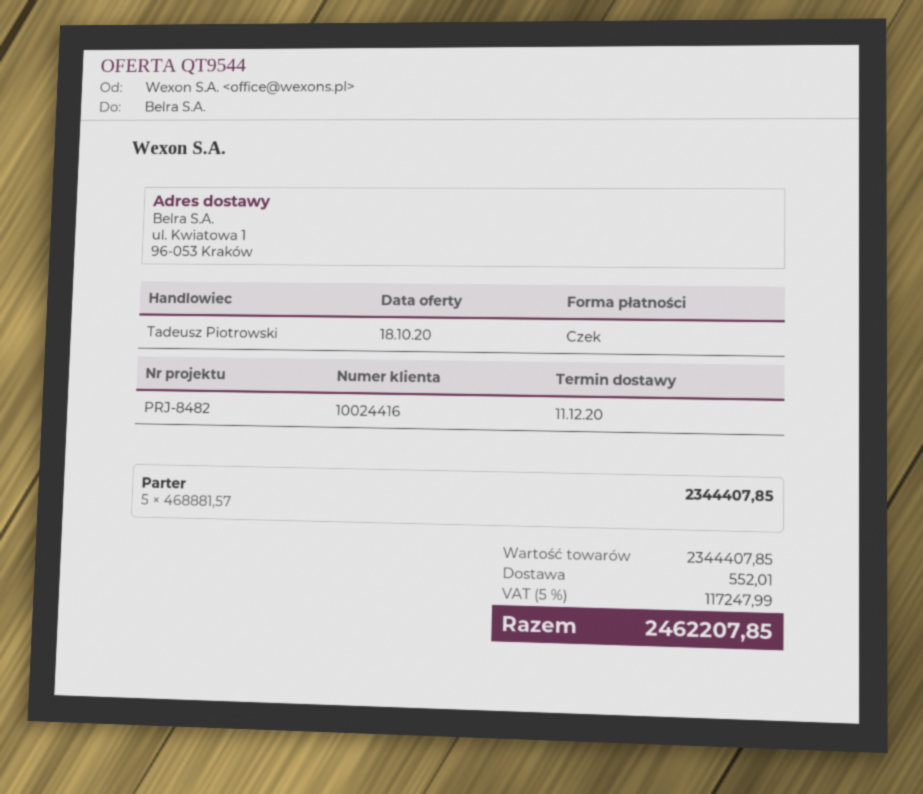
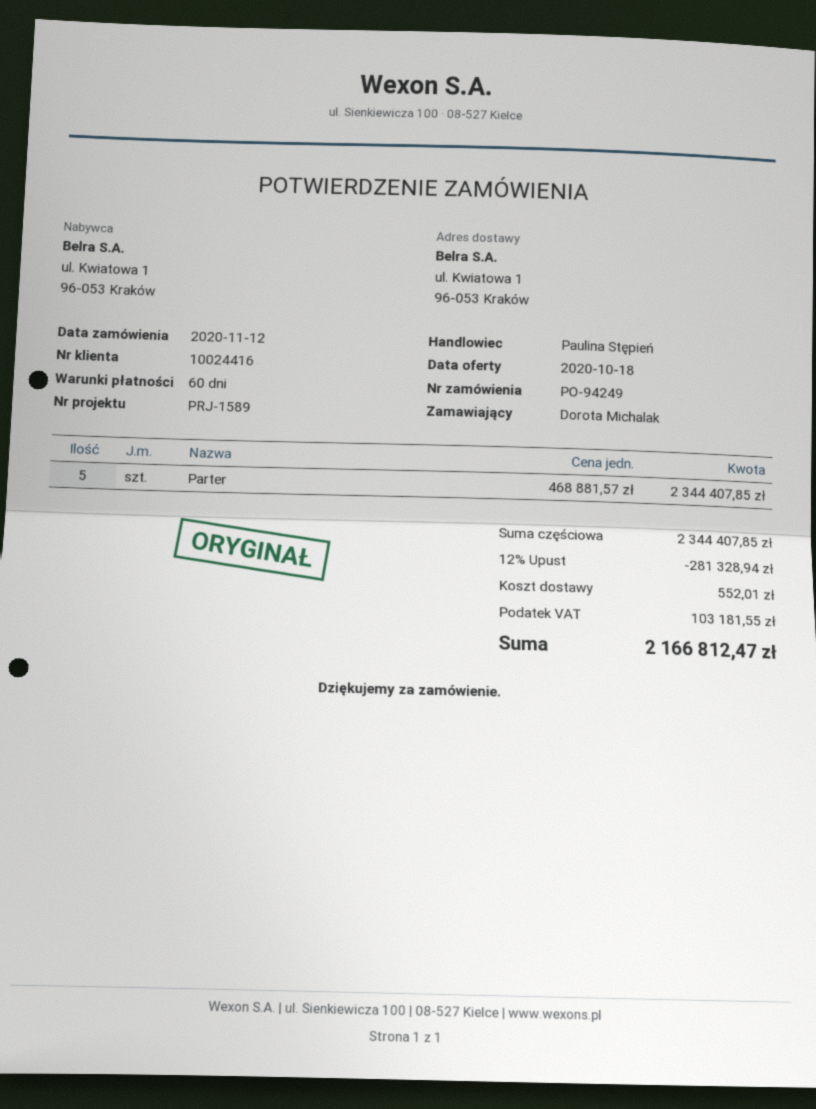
reference: PRJ-8482 -> PRJ-1589
sales rep: Tadeusz Piotrowski -> Paulina Stępień
discount: none -> 12% = 281328.94
tax: 117247.99 -> 103181.55
total: 2462207.85 -> 2166812.47

